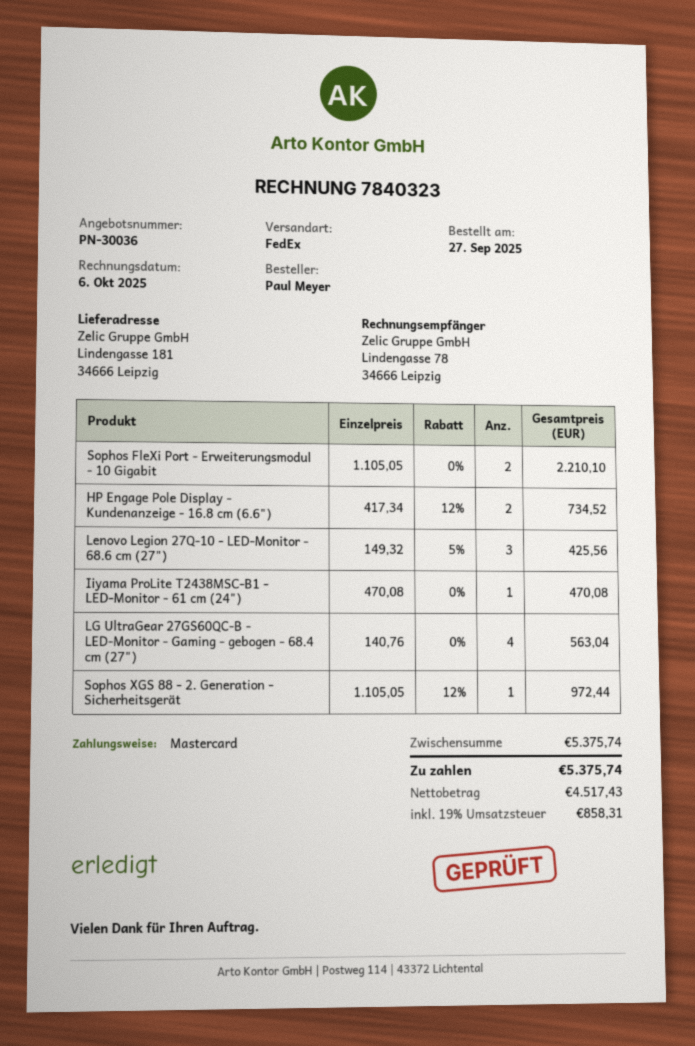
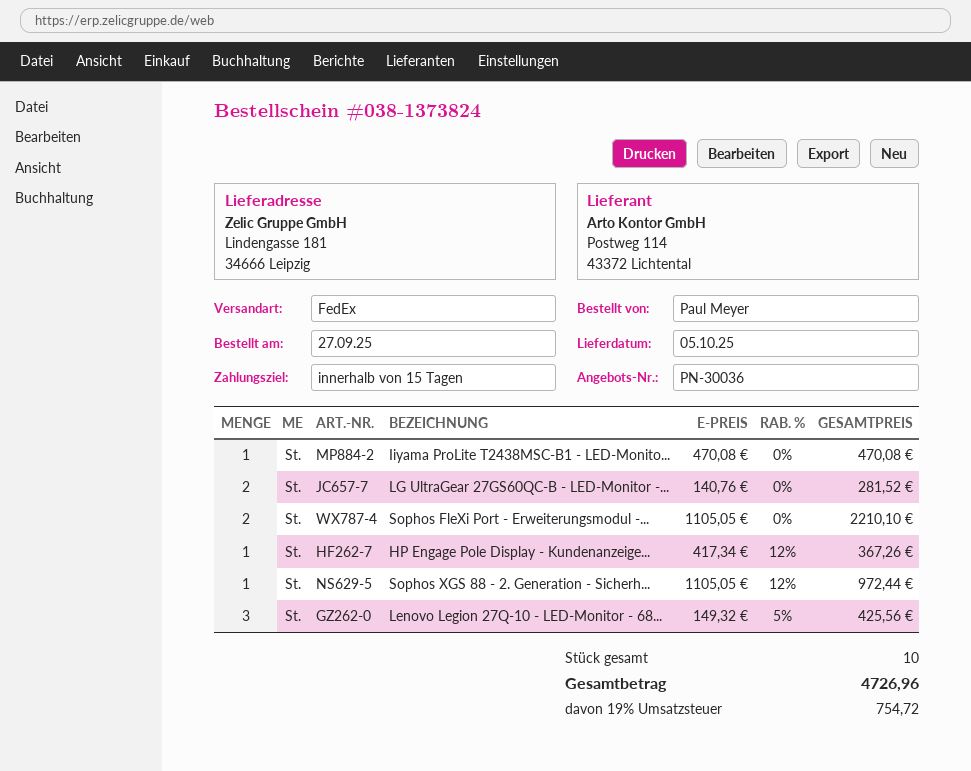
HP Engage Pole Display - Kundenanzeige - 16.8 cm (6.6"): 2 x 417.34 - 12% = 734.52 -> 1 x 417.34 - 12% = 367.26
LG UltraGear 27GS60QC-B - LED-Monitor - Gaming - gebogen - 68.4 cm (27"): 4 x 140.76 = 563.04 -> 2 x 140.76 = 281.52
tax: 19% = 858.31 -> 19% = 754.72
total: 5375.74 -> 4726.96

